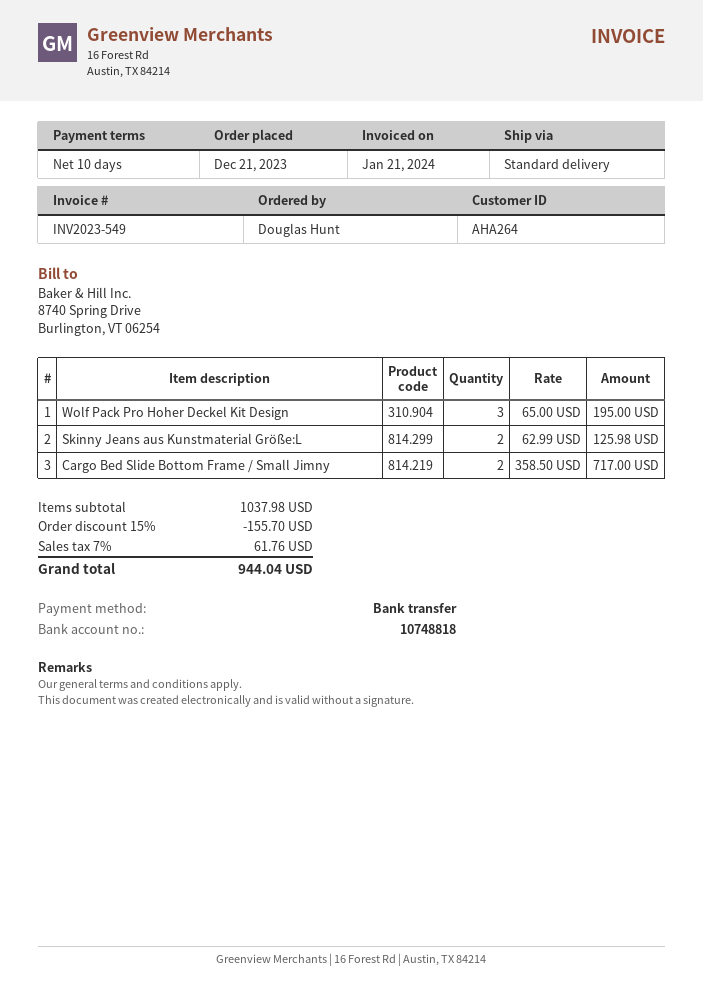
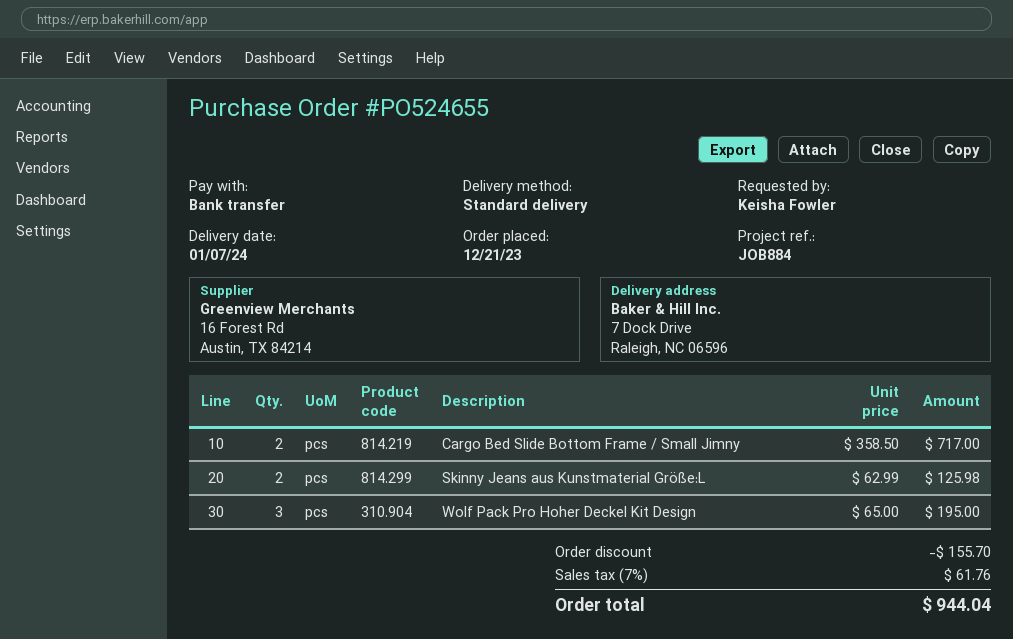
ordered by: Douglas Hunt -> Keisha Fowler

